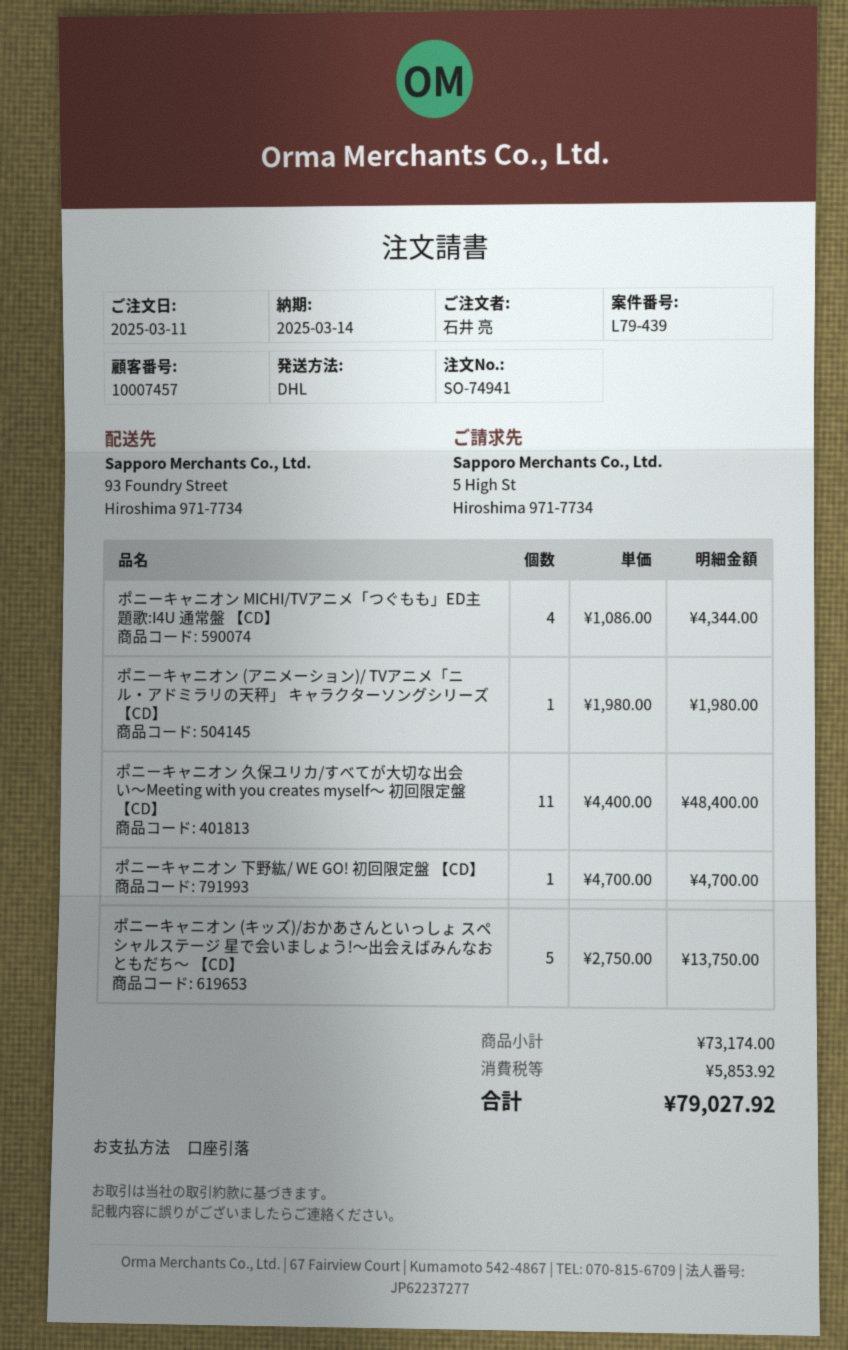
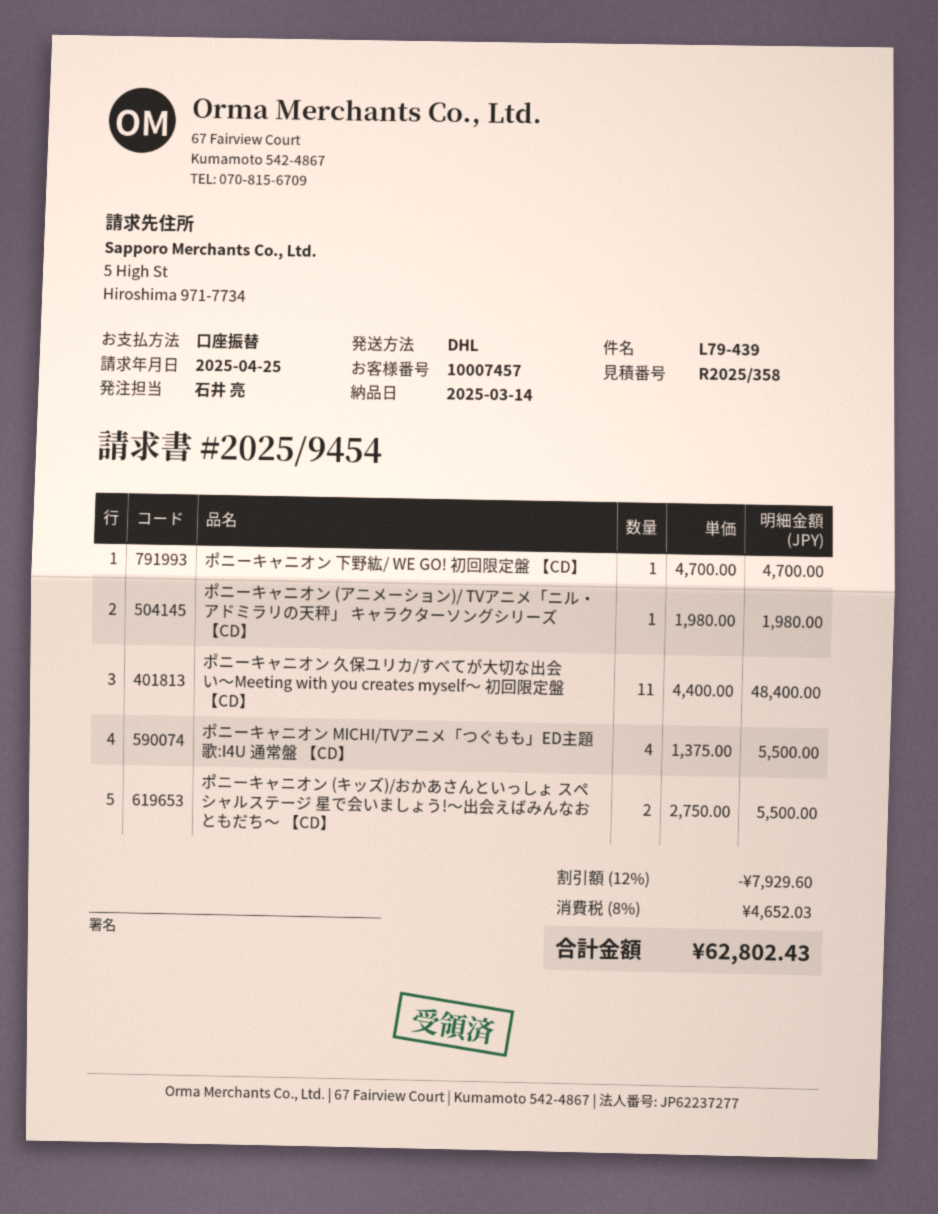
ポニーキャニオン MICHI/TVアニメ「つぐもも」ED主題歌:I4U 通常盤 【CD】: 4 x 1086.00 = 4344.00 -> 4 x 1375.00 = 5500.00
ポニーキャニオン (キッズ)/おかあさんといっしょ スペシャルステージ 星で会いましょう!〜出会えばみんなおともだち〜 【CD】: 5 x 2750.00 = 13750.00 -> 2 x 2750.00 = 5500.00
discount: none -> 12% = 7929.60
tax: 5853.92 -> 4652.03
total: 79027.92 -> 62802.43

